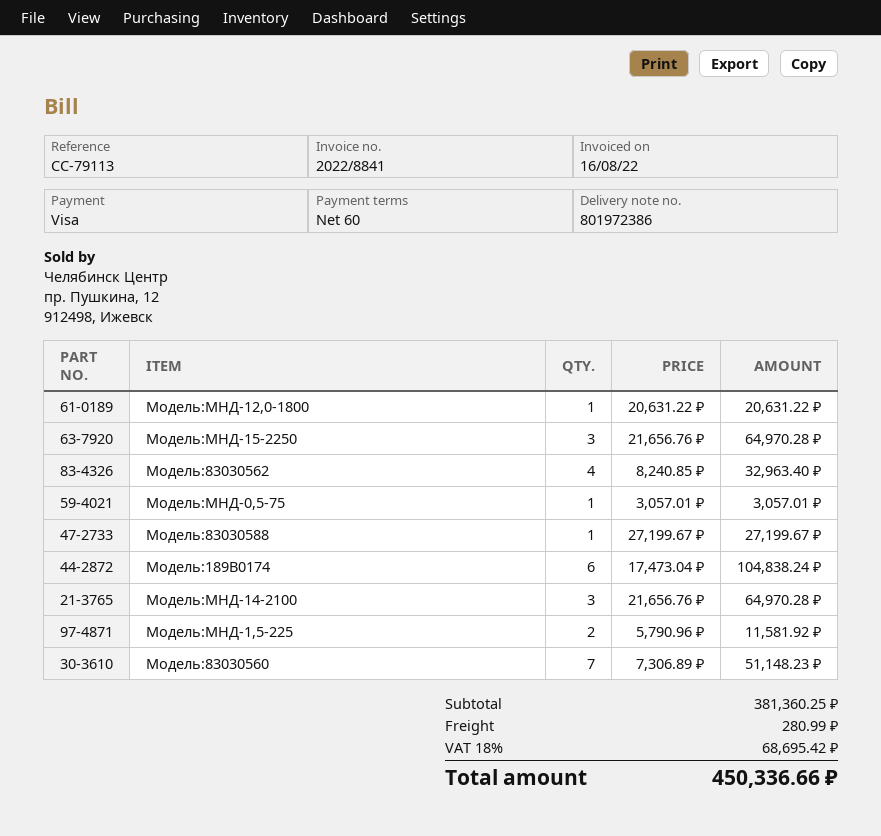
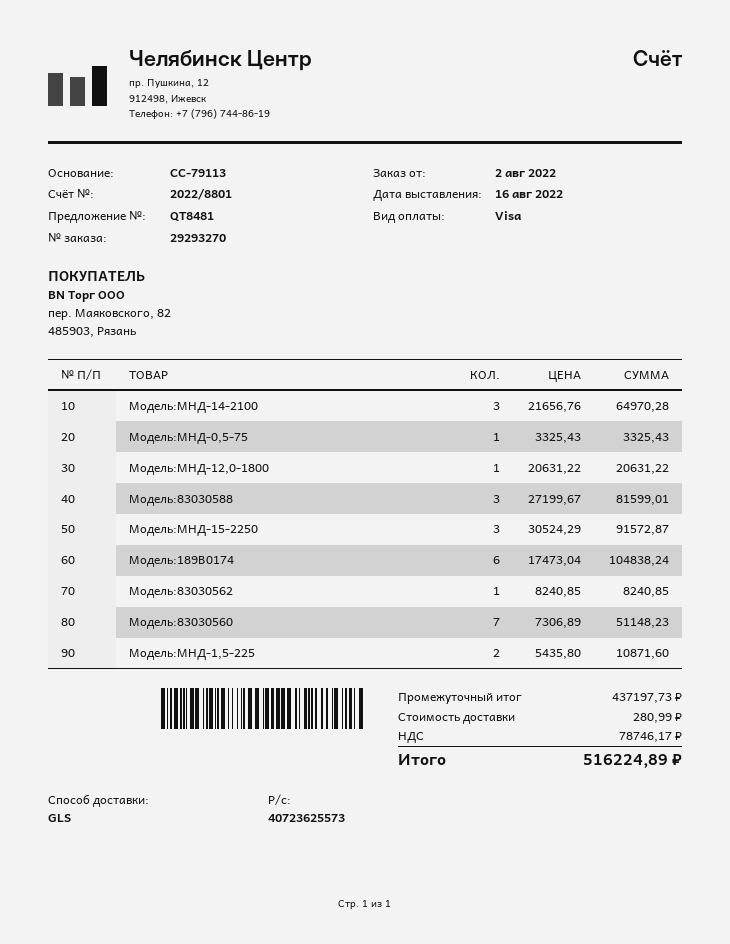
invoice number: 2022/8841 -> 2022/8801
Модель:МНД-15-2250: 3 x 21656.76 = 64970.28 -> 3 x 30524.29 = 91572.87
Модель:83030562: 4 x 8240.85 = 32963.40 -> 1 x 8240.85 = 8240.85
Модель:МНД-0,5-75: 1 x 3057.01 = 3057.01 -> 1 x 3325.43 = 3325.43
Модель:83030588: 1 x 27199.67 = 27199.67 -> 3 x 27199.67 = 81599.01
Модель:МНД-1,5-225: 2 x 5790.96 = 11581.92 -> 2 x 5435.80 = 10871.60
subtotal: 381360.25 -> 437197.73
tax: 68695.42 -> 78746.17
total: 450336.66 -> 516224.89

